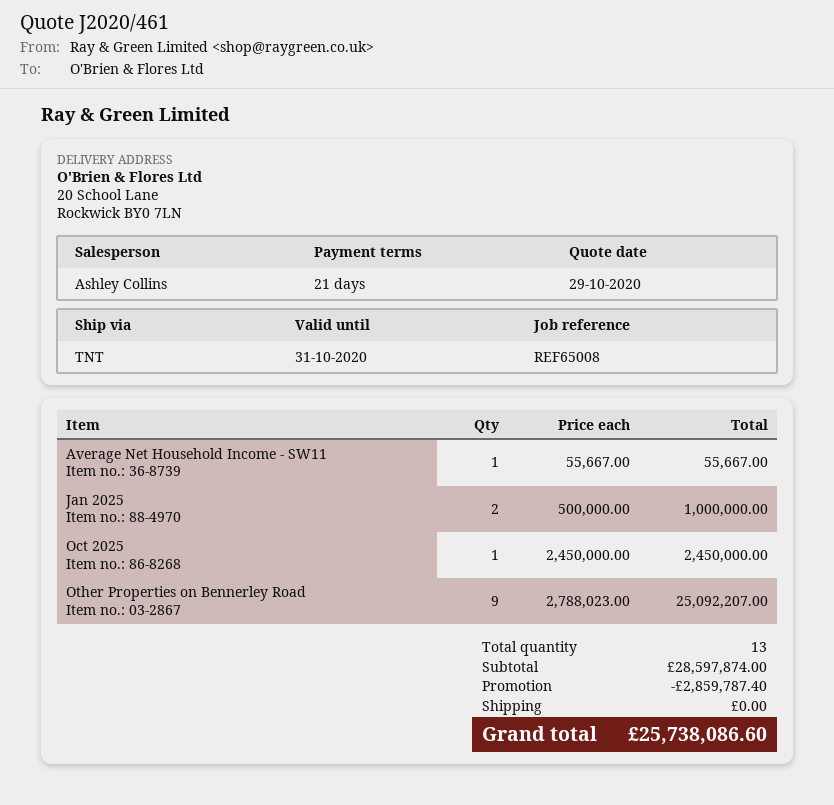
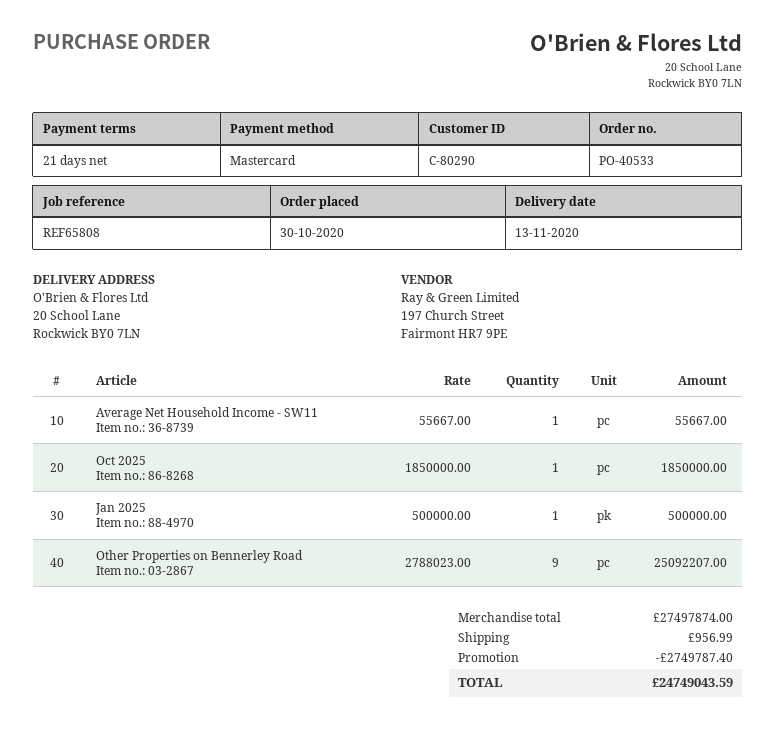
reference: REF65008 -> REF65808
Jan 2025: 2 x 500000.00 = 1000000.00 -> 1 x 500000.00 = 500000.00
Oct 2025: 1 x 2450000.00 = 2450000.00 -> 1 x 1850000.00 = 1850000.00
subtotal: 28597874.00 -> 27497874.00
discount: 2859787.40 -> 2749787.40
shipping: 0.00 -> 956.99
total: 25738086.60 -> 24749043.59

